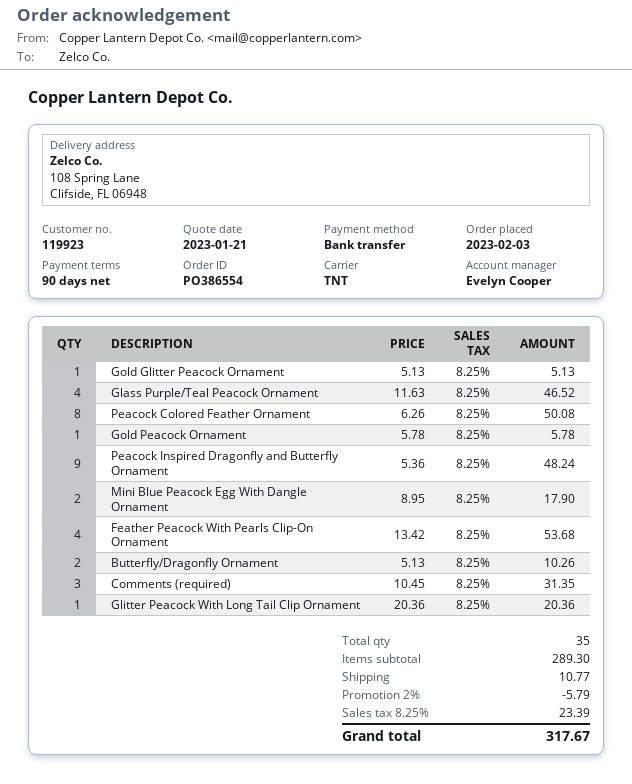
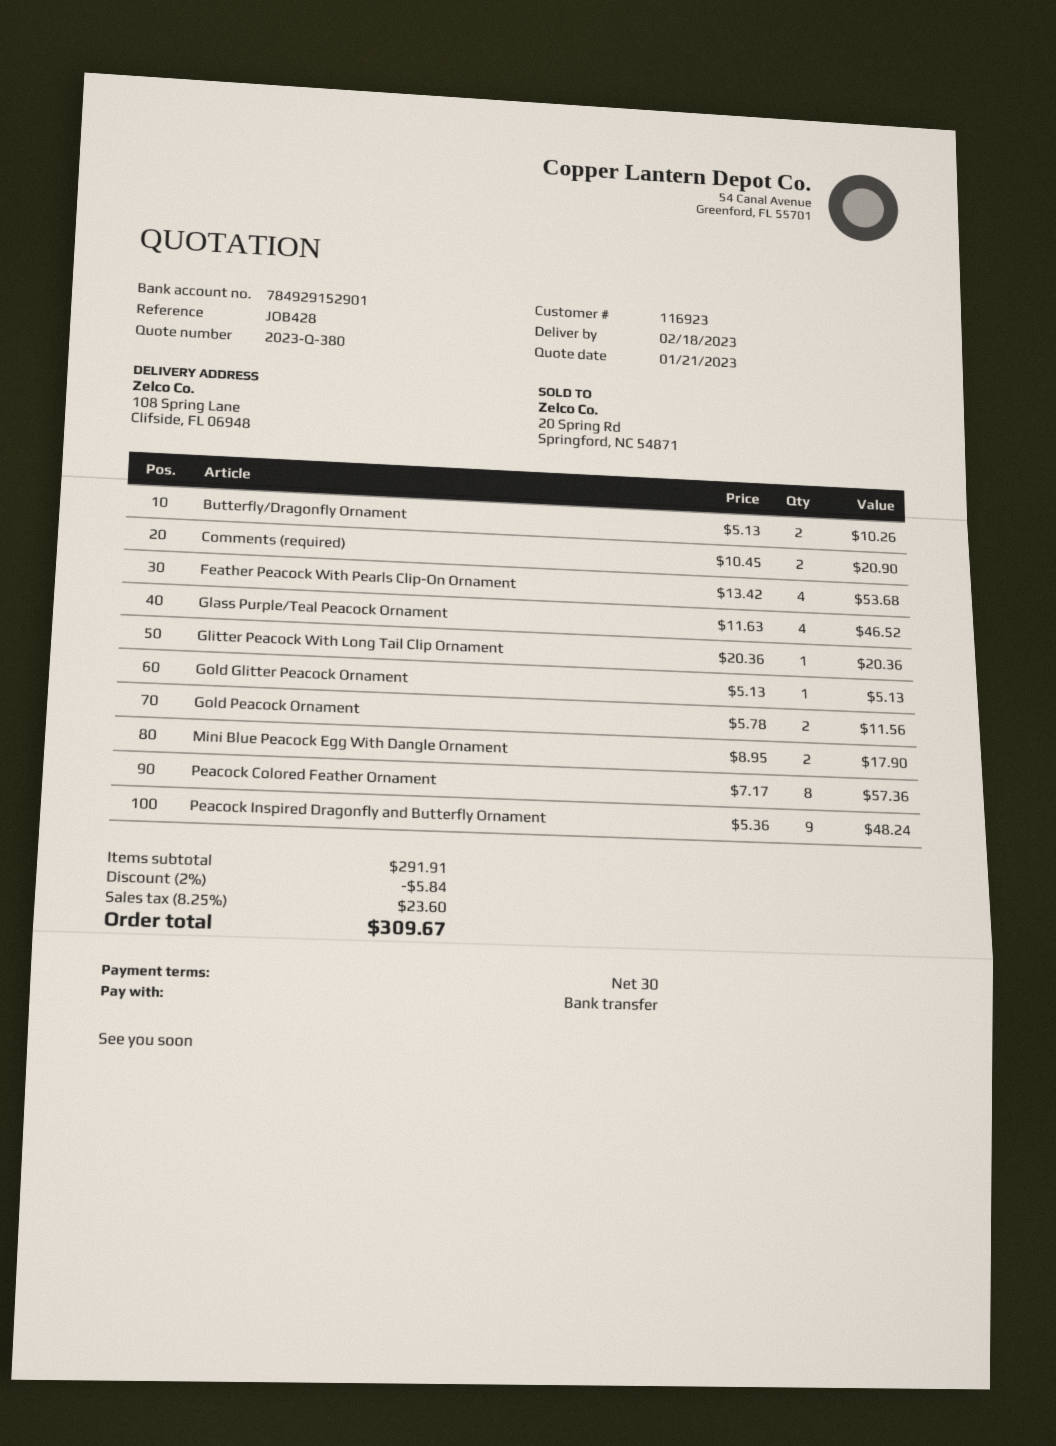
payment terms: 90 days -> 30 days
customer number: 119923 -> 116923
Peacock Colored Feather Ornament: 8 x 6.26 = 50.08 -> 8 x 7.17 = 57.36
Gold Peacock Ornament: 1 x 5.78 = 5.78 -> 2 x 5.78 = 11.56
Comments (required): 3 x 10.45 = 31.35 -> 2 x 10.45 = 20.90
subtotal: 289.30 -> 291.91
discount: 2% = 5.79 -> 2% = 5.84
shipping: 10.77 -> none
tax: 8.25% = 23.39 -> 8.25% = 23.60
total: 317.67 -> 309.67

